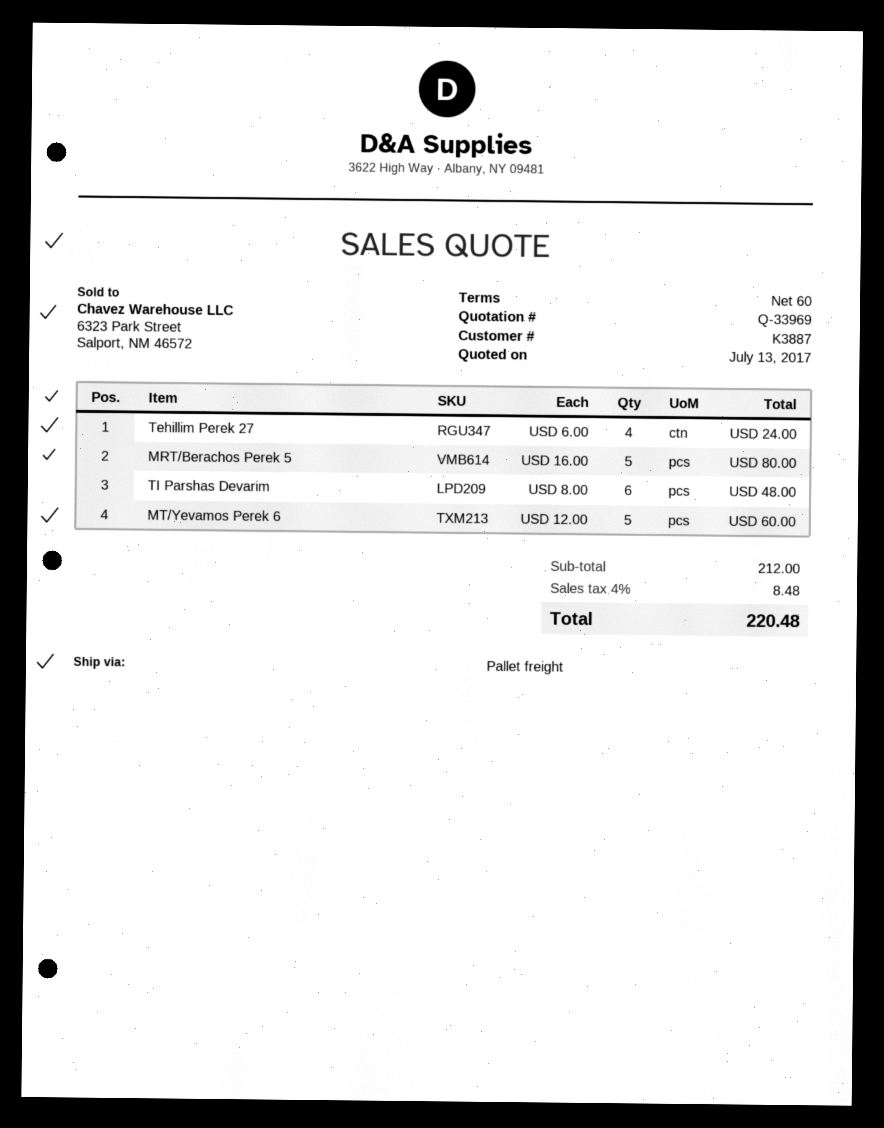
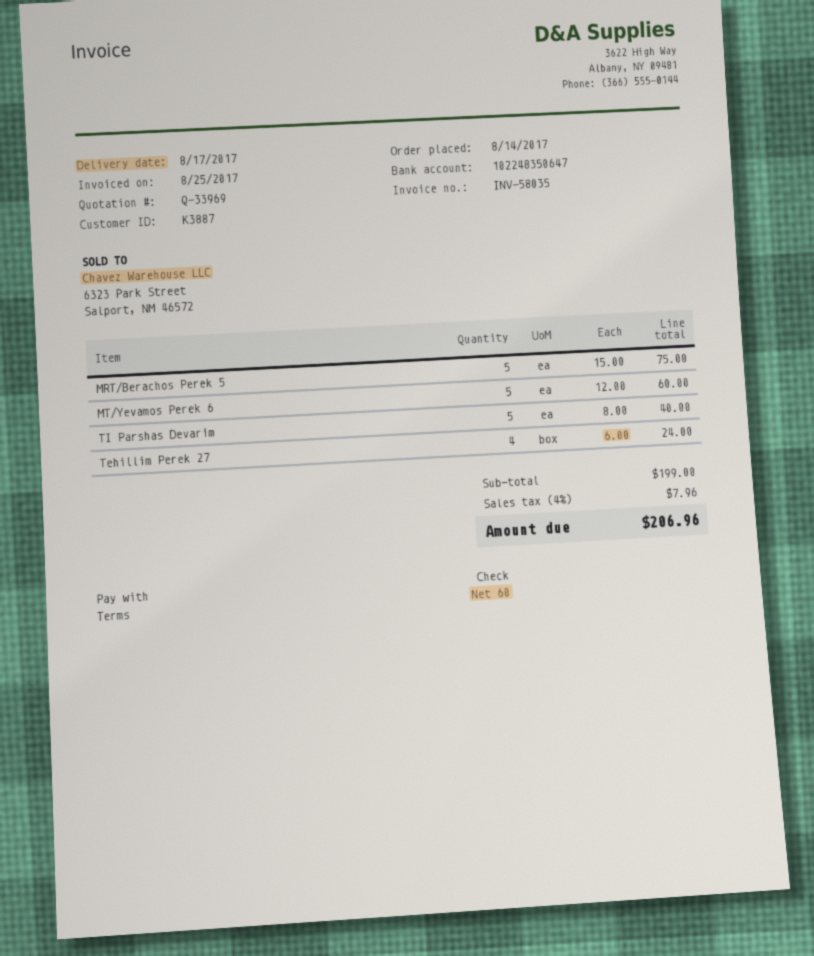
MRT/Berachos Perek 5: 5 x 16.00 = 80.00 -> 5 x 15.00 = 75.00
TI Parshas Devarim: 6 x 8.00 = 48.00 -> 5 x 8.00 = 40.00
subtotal: 212.00 -> 199.00
tax: 4% = 8.48 -> 4% = 7.96
total: 220.48 -> 206.96

